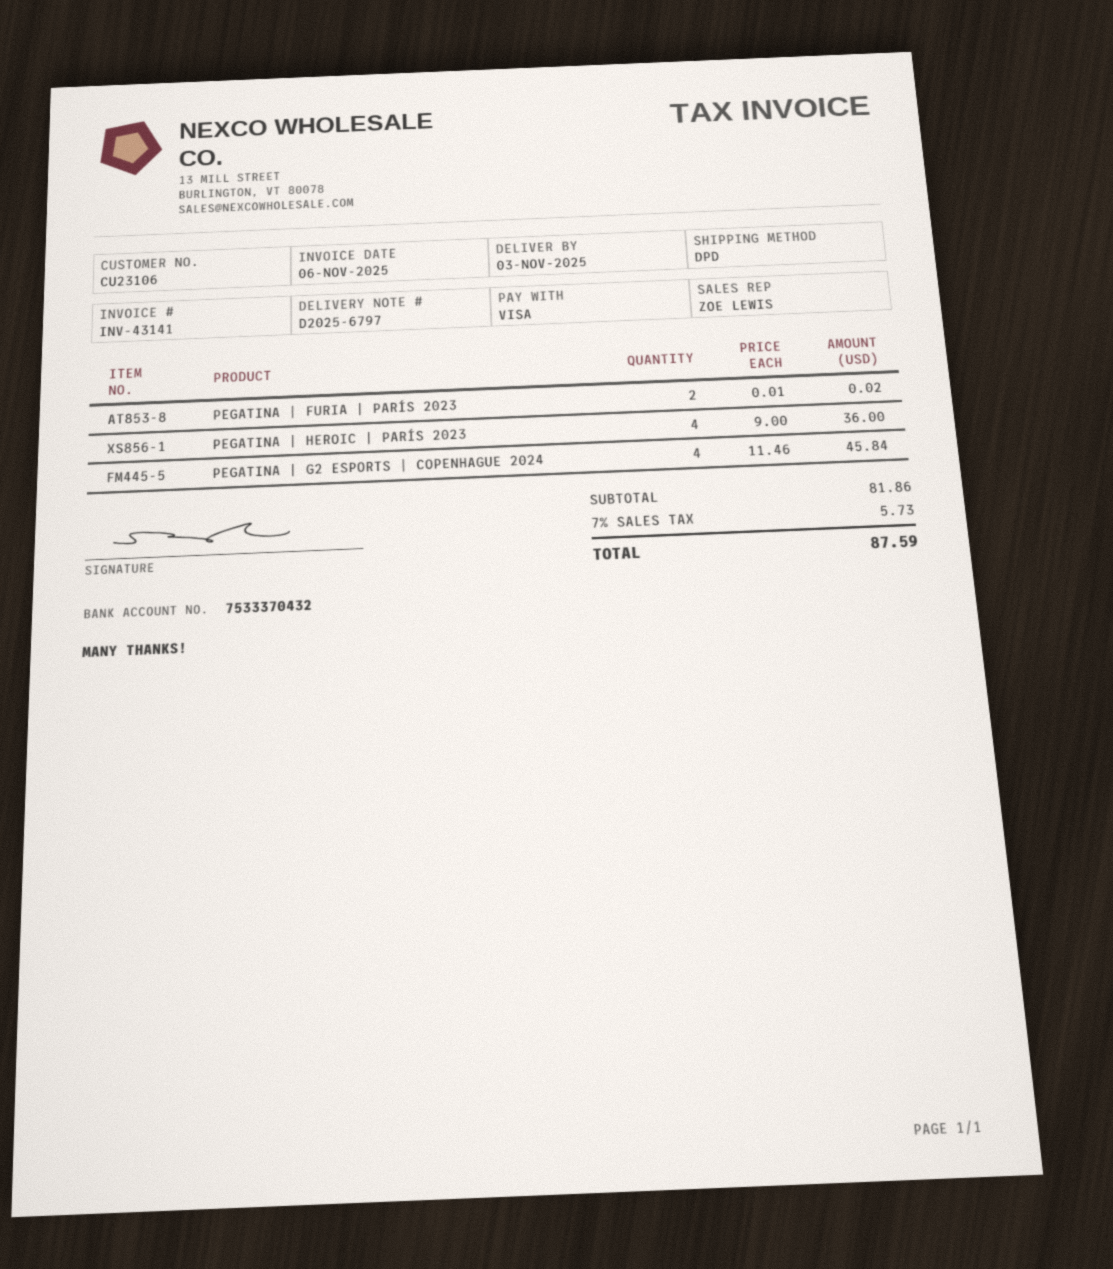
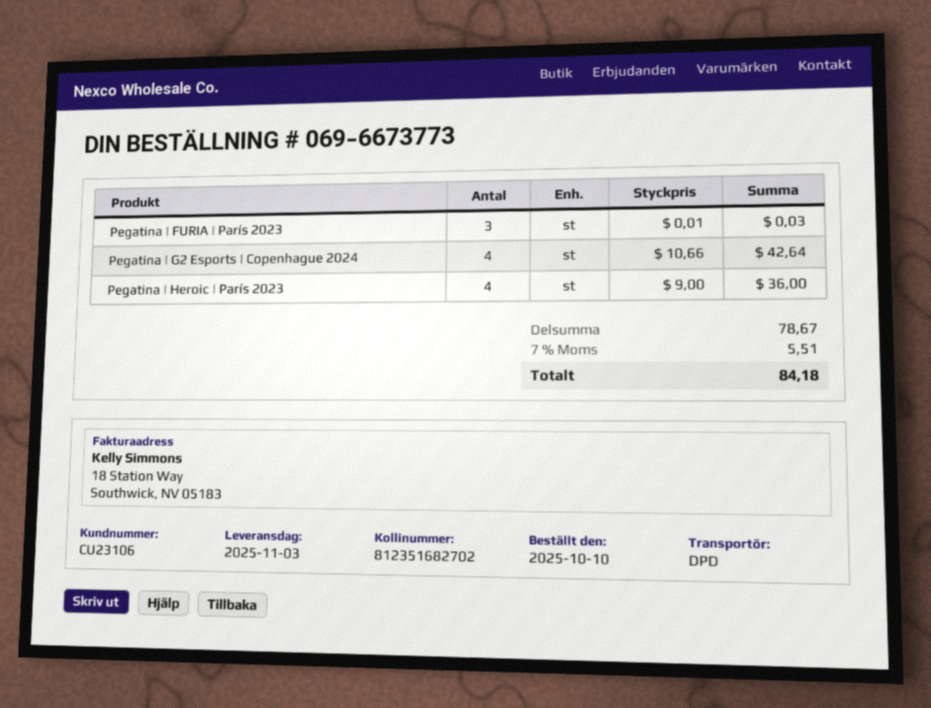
PEGATINA | FURIA | PARÍS 2023: 2 x 0.01 = 0.02 -> 3 x 0.01 = 0.03
PEGATINA | G2 ESPORTS | COPENHAGUE 2024: 4 x 11.46 = 45.84 -> 4 x 10.66 = 42.64
subtotal: 81.86 -> 78.67
tax: 7% = 5.73 -> 7% = 5.51
total: 87.59 -> 84.18

